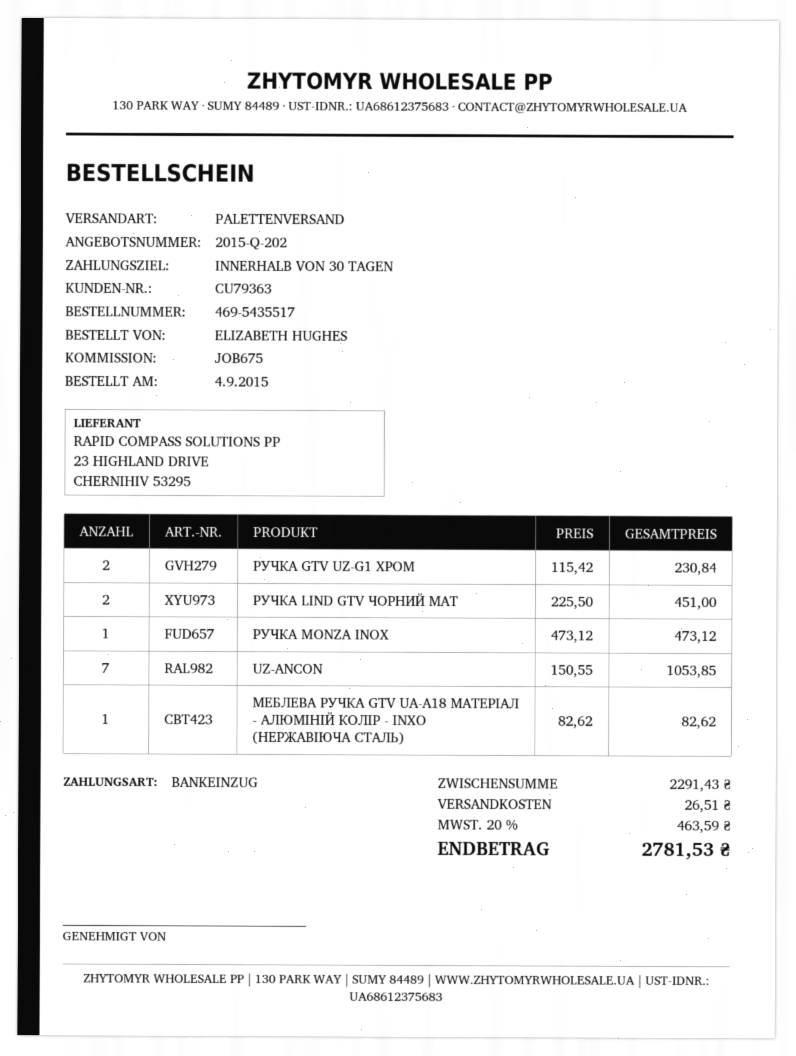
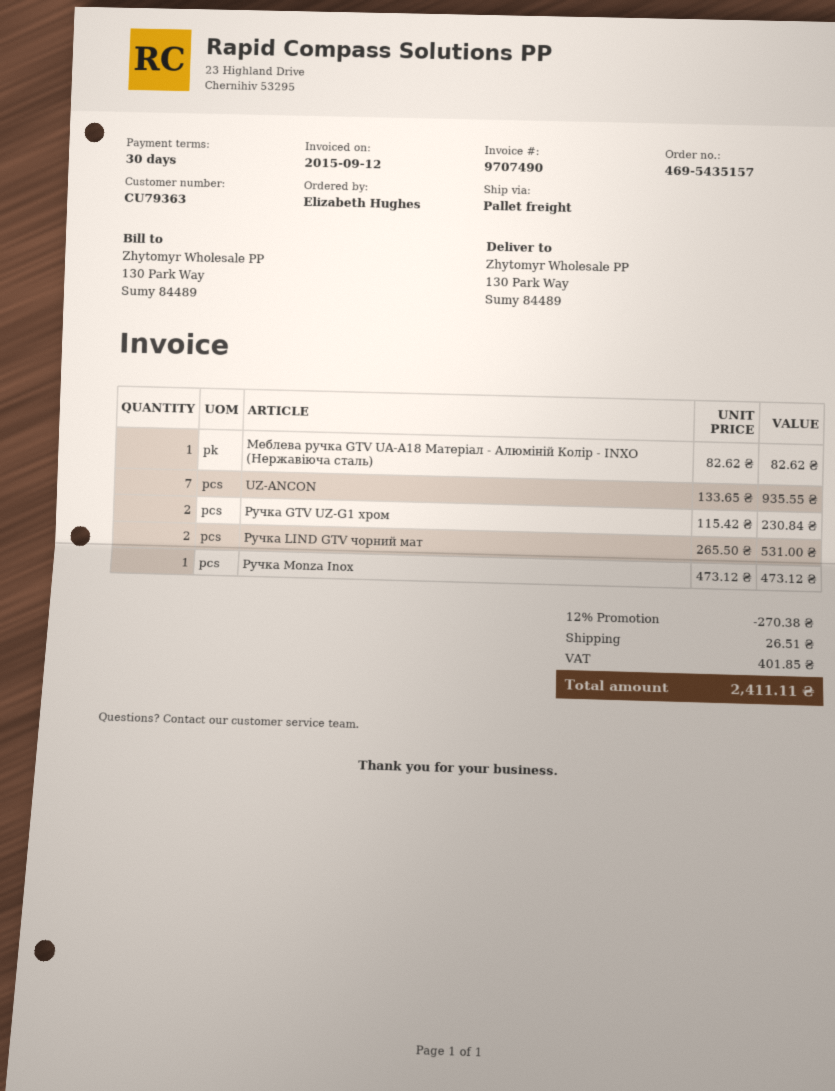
order number: 469-5435517 -> 469-5435157
РУЧКА LIND GTV ЧОРНИЙ МАТ: 2 x 225.50 = 451.00 -> 2 x 265.50 = 531.00
UZ-ANCON: 7 x 150.55 = 1053.85 -> 7 x 133.65 = 935.55
discount: none -> 12% = 270.38
tax: 463.59 -> 401.85
total: 2781.53 -> 2411.11

